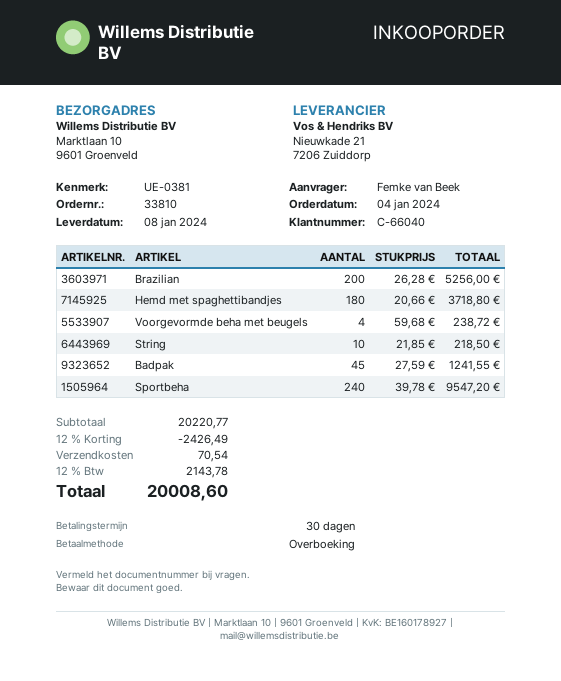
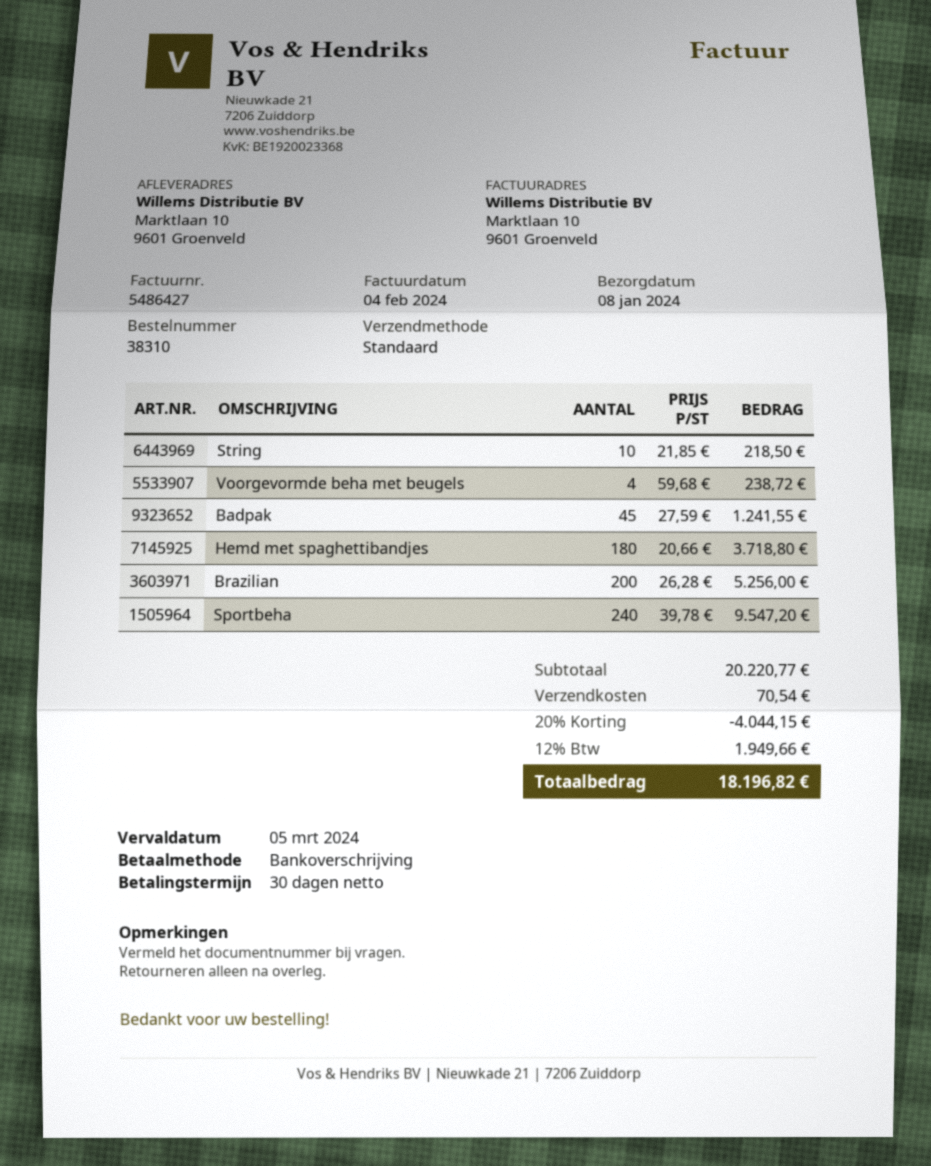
order number: 33810 -> 38310
discount: 12% = 2426.49 -> 20% = 4044.15
tax: 12% = 2143.78 -> 12% = 1949.66
total: 20008.60 -> 18196.82

